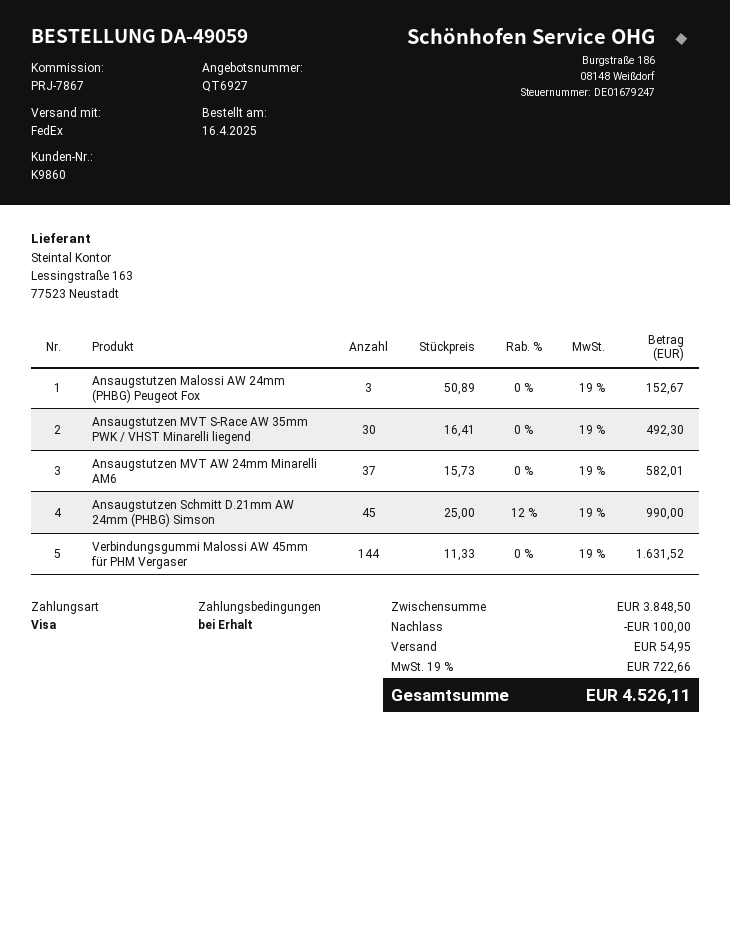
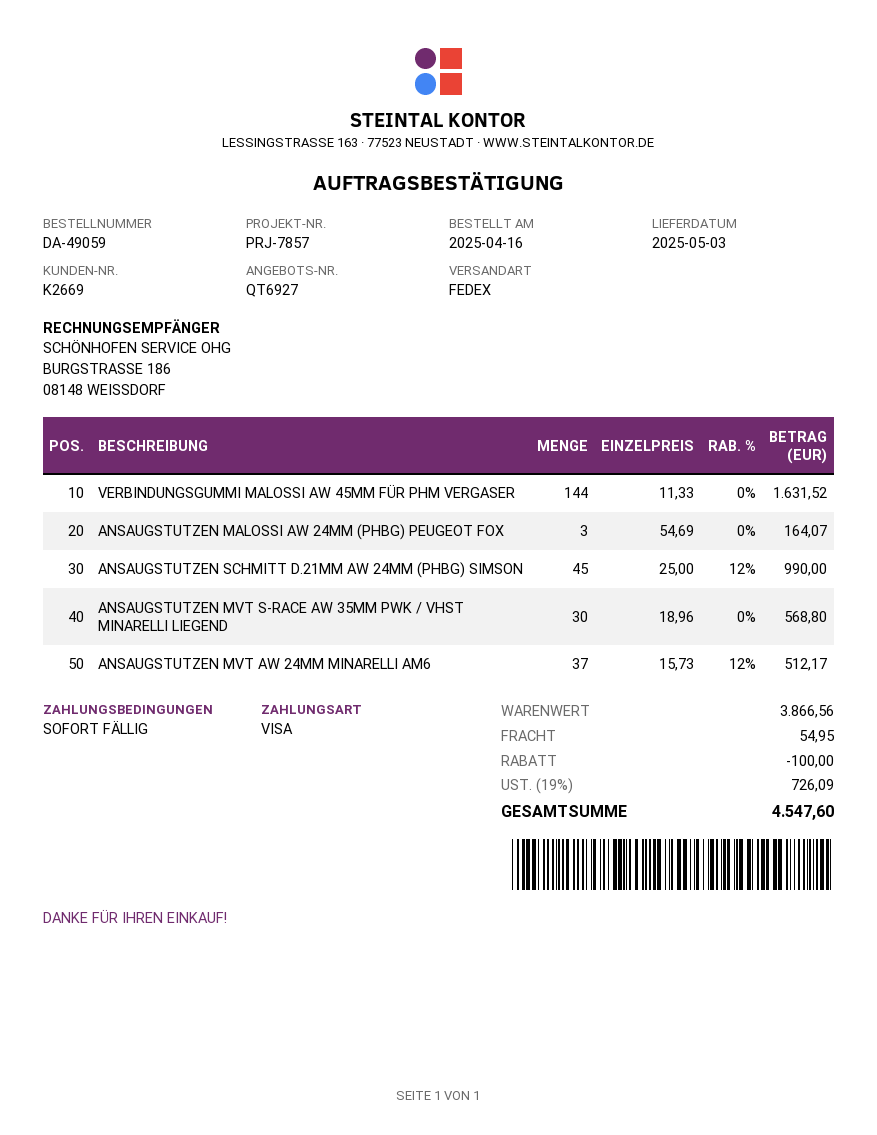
customer number: K9860 -> K2669
reference: PRJ-7867 -> PRJ-7857
Ansaugstutzen Malossi AW 24mm (PHBG) Peugeot Fox: 3 x 50.89 = 152.67 -> 3 x 54.69 = 164.07
Ansaugstutzen MVT S-Race AW 35mm PWK / VHST Minarelli liegend: 30 x 16.41 = 492.30 -> 30 x 18.96 = 568.80
Ansaugstutzen MVT AW 24mm Minarelli AM6: 37 x 15.73 = 582.01 -> 37 x 15.73 - 12% = 512.17
subtotal: 3848.50 -> 3866.56
tax: 19% = 722.66 -> 19% = 726.09
total: 4526.11 -> 4547.60

